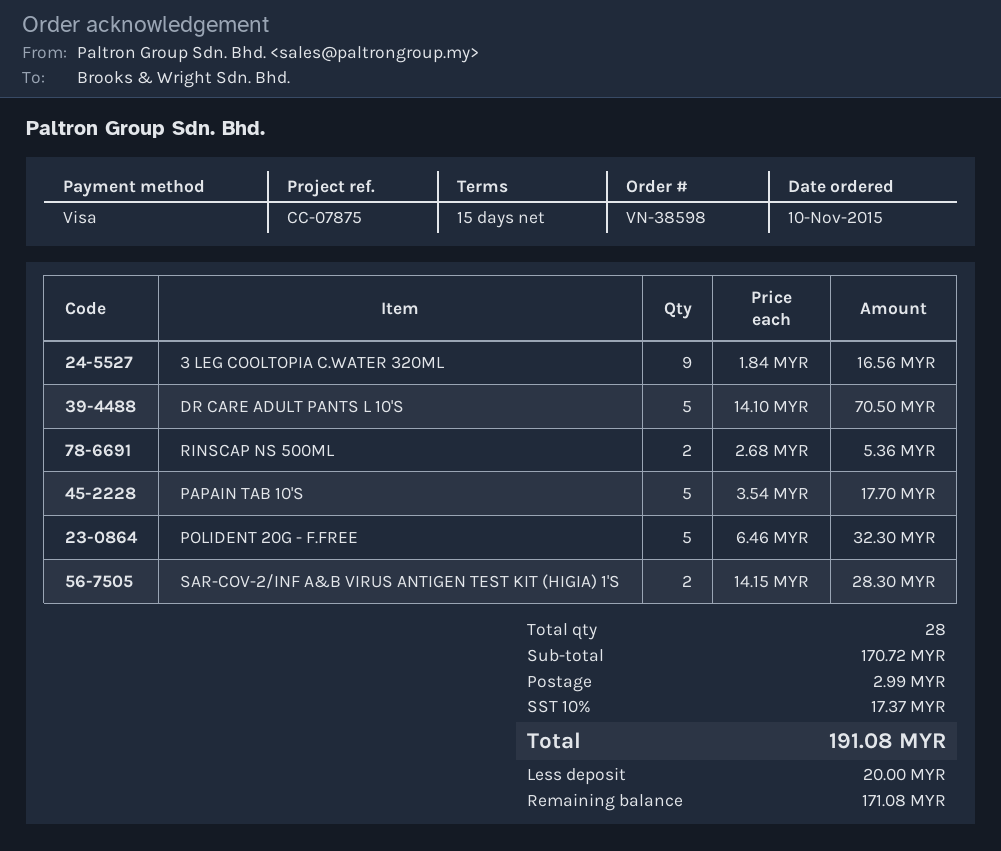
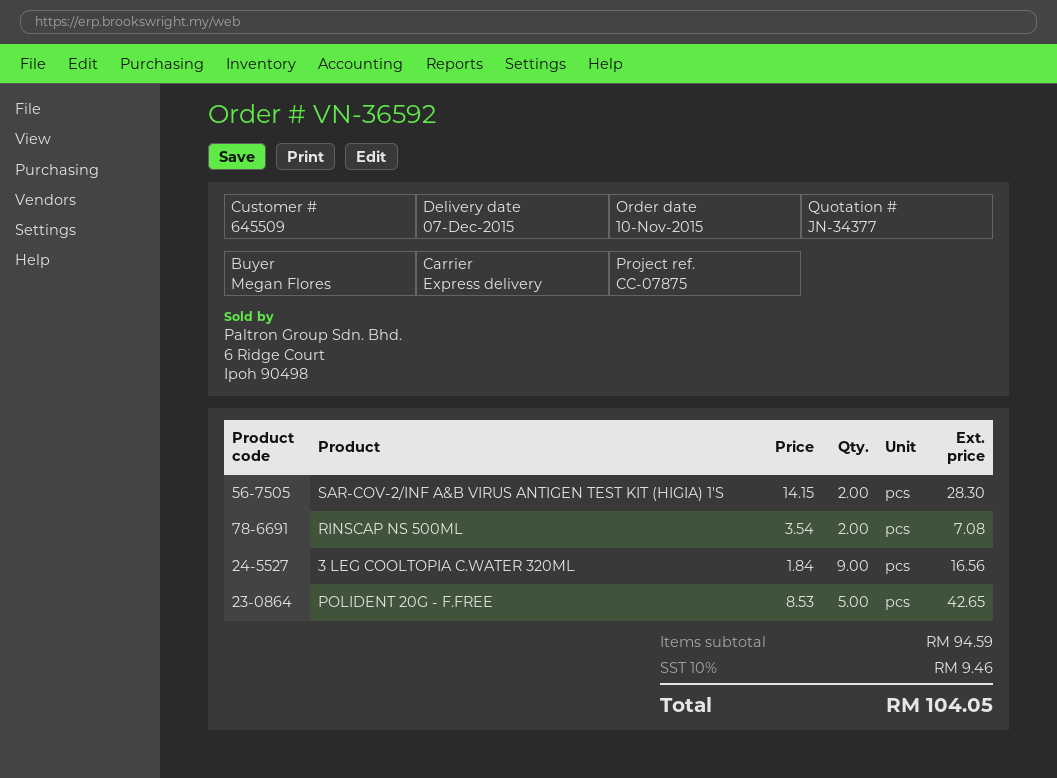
order number: VN-38598 -> VN-36592
DR CARE ADULT PANTS L 10'S: 5 x 14.10 = 70.50 -> none
RINSCAP NS 500ML: 2 x 2.68 = 5.36 -> 2 x 3.54 = 7.08
PAPAIN TAB 10'S: 5 x 3.54 = 17.70 -> none
POLIDENT 20G - F.FREE: 5 x 6.46 = 32.30 -> 5 x 8.53 = 42.65
subtotal: 170.72 -> 94.59
shipping: 2.99 -> none
tax: 10% = 17.37 -> 10% = 9.46
total: 191.08 -> 104.05

